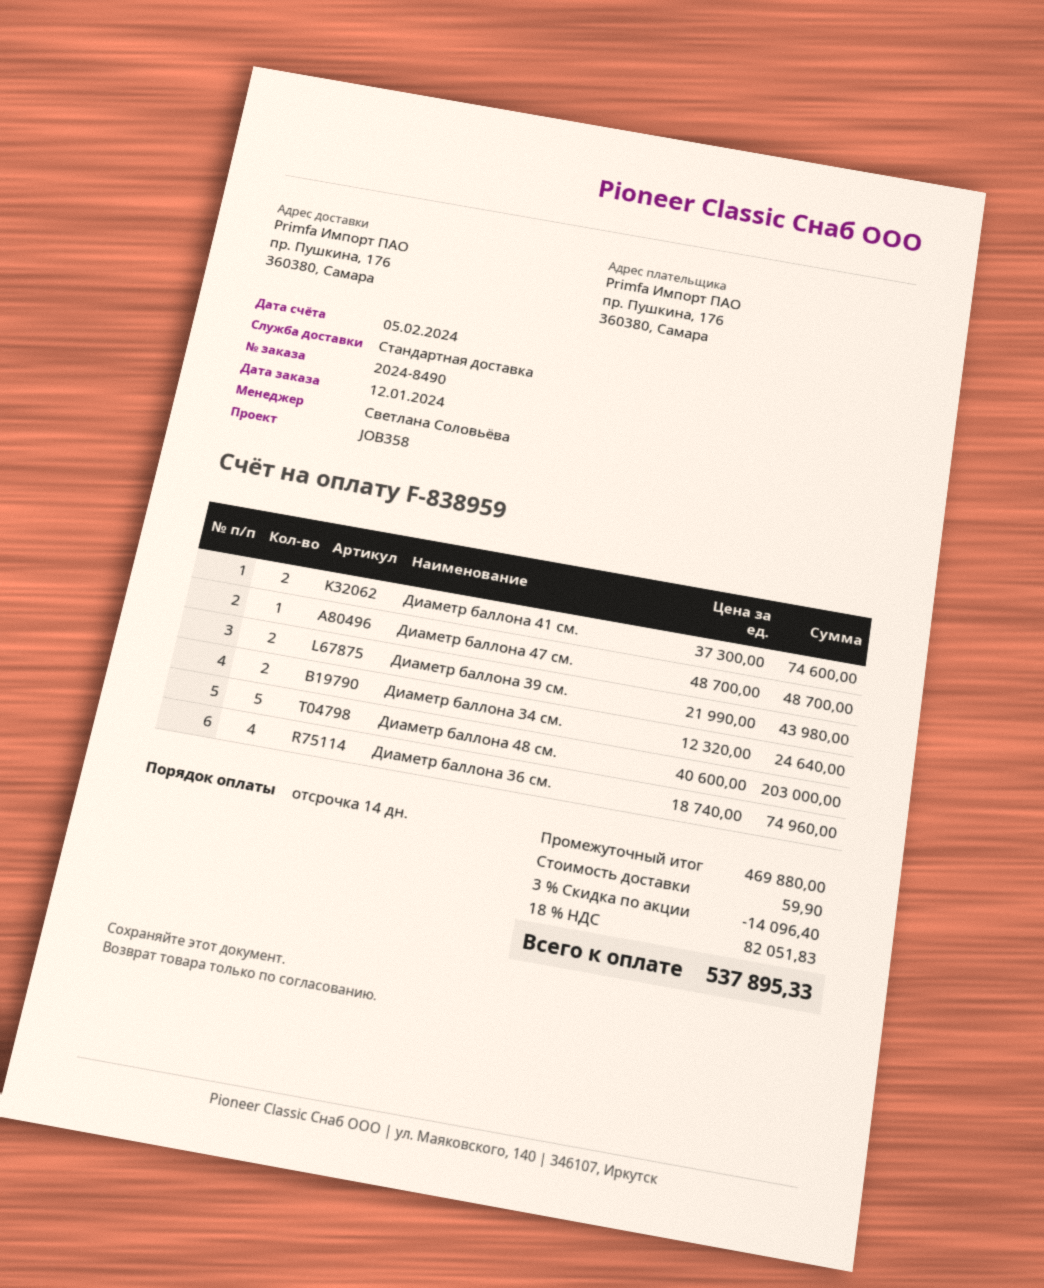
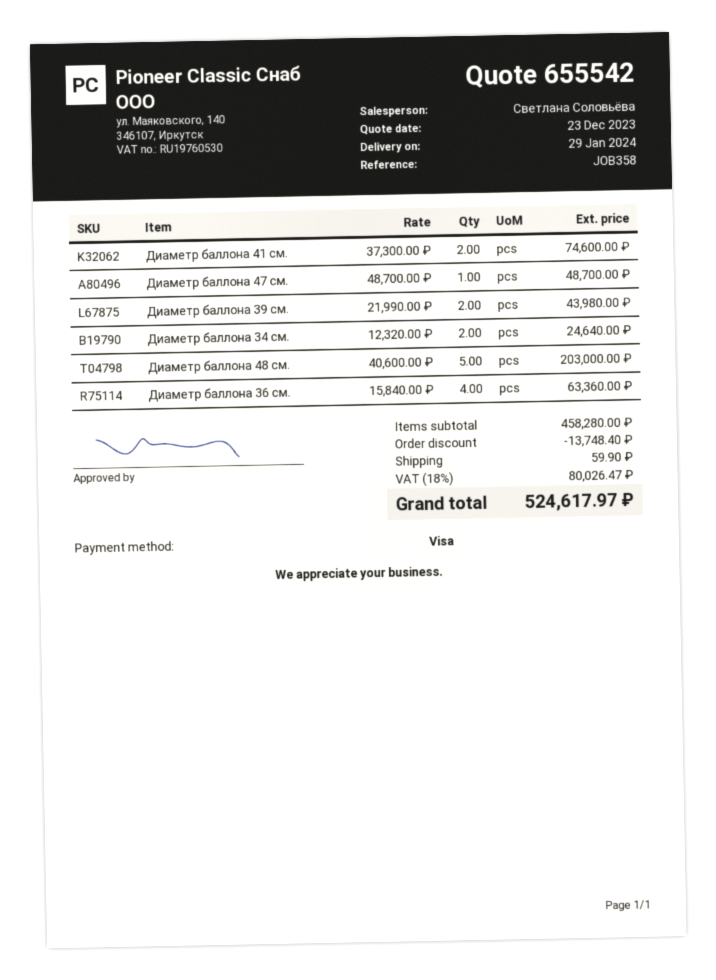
Диаметр баллона 36 см.: 4 x 18740.00 = 74960.00 -> 4 x 15840.00 = 63360.00
subtotal: 469880.00 -> 458280.00
discount: 14096.40 -> 13748.40
tax: 18% = 82051.83 -> 18% = 80026.47
total: 537895.33 -> 524617.97

